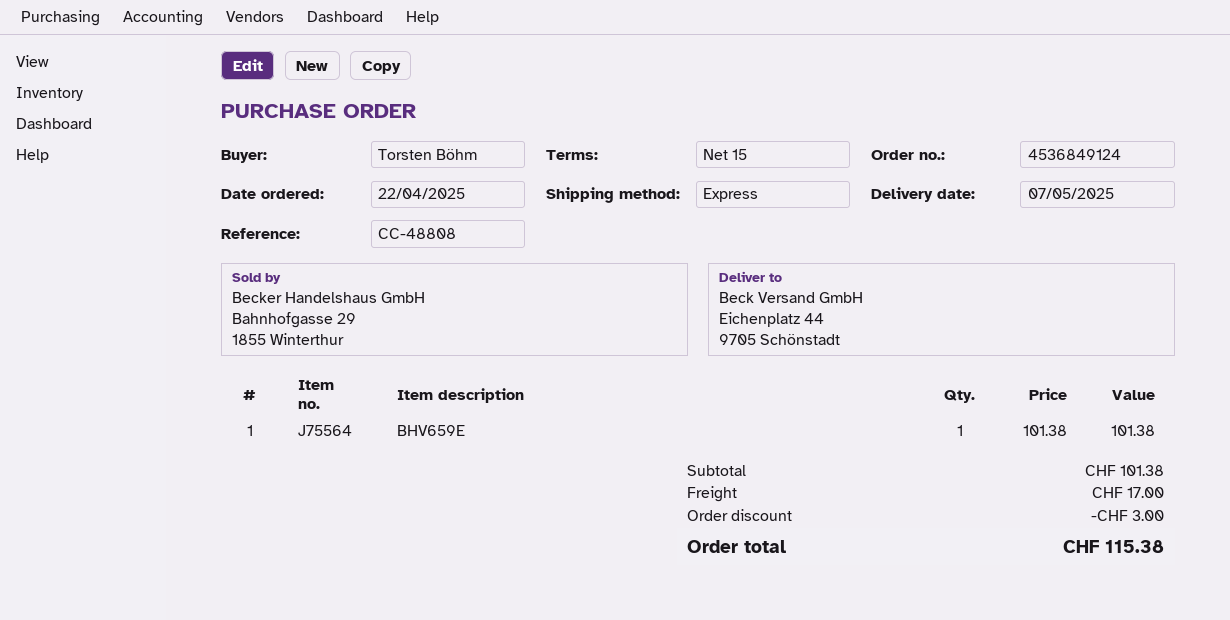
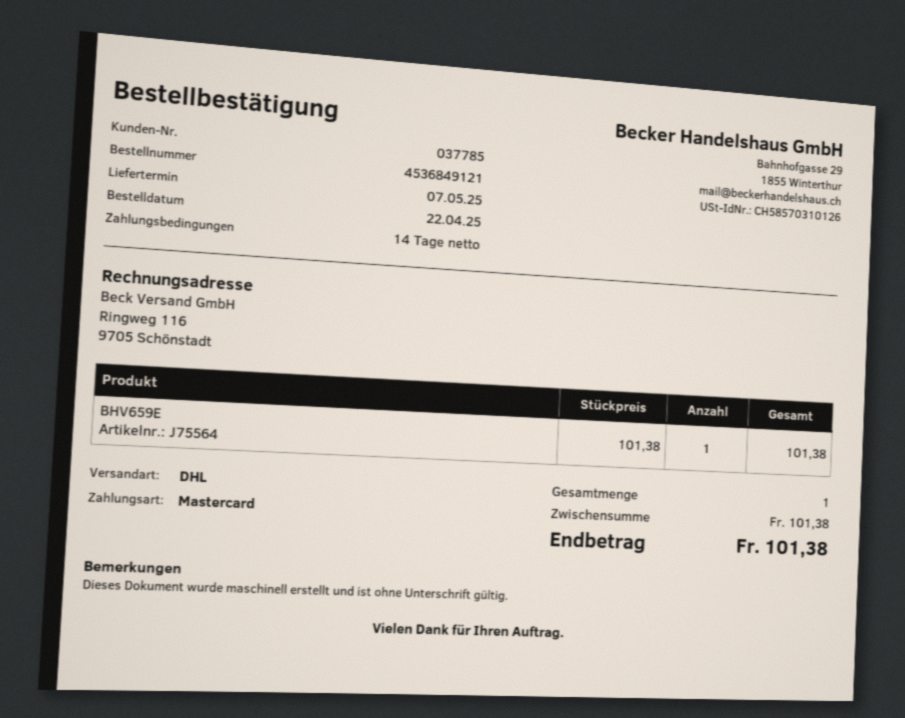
order number: 4536849124 -> 4536849121
payment terms: 15 days -> 14 days
shipping method: express -> DHL
discount: 3.00 -> none
shipping: 17.00 -> none
total: 115.38 -> 101.38

